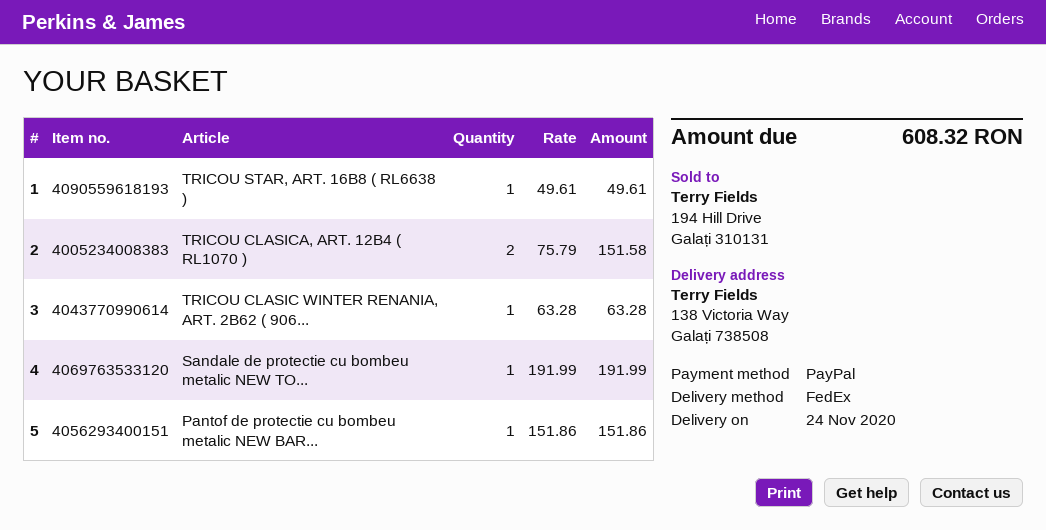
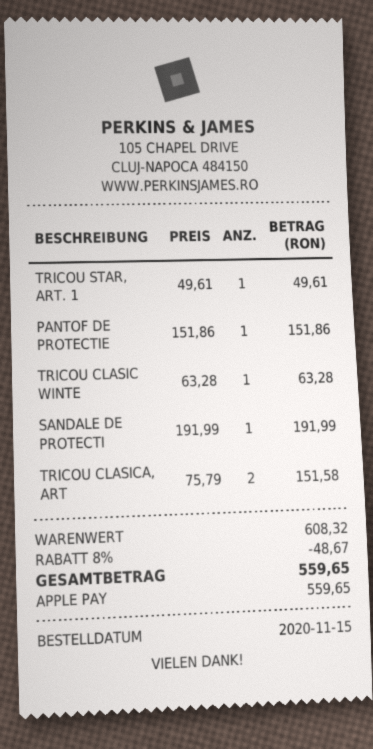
payment method: PayPal -> Apple Pay
discount: none -> 8% = 48.67
total: 608.32 -> 559.65

